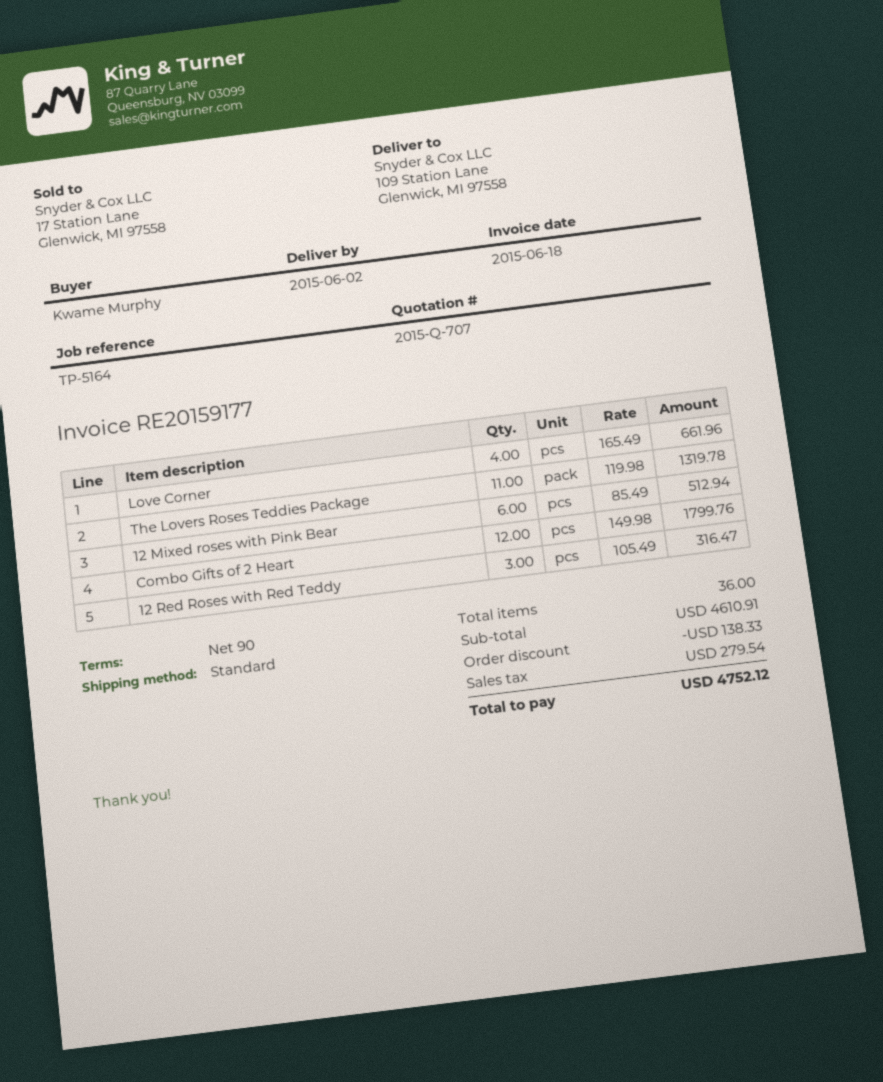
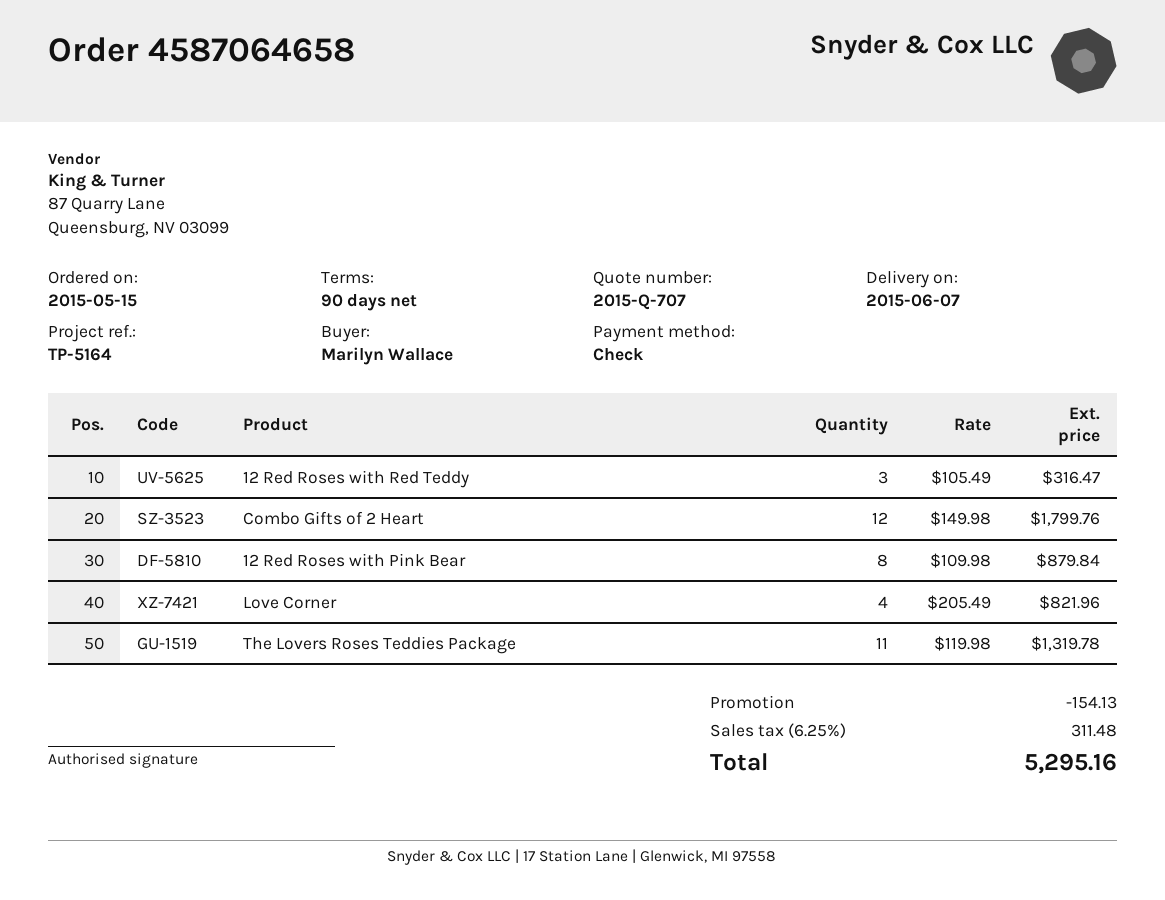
delivery date: 2015-06-02 -> 2015-06-07
ordered by: Kwame Murphy -> Marilyn Wallace
Love Corner: 4 x 165.49 = 661.96 -> 4 x 205.49 = 821.96
12 Mixed roses with Pink Bear: 6 x 85.49 = 512.94 -> none
12 Red Roses with Pink Bear: none -> 8 x 109.98 = 879.84
discount: 138.33 -> 154.13
tax: 279.54 -> 311.48
total: 4752.12 -> 5295.16

